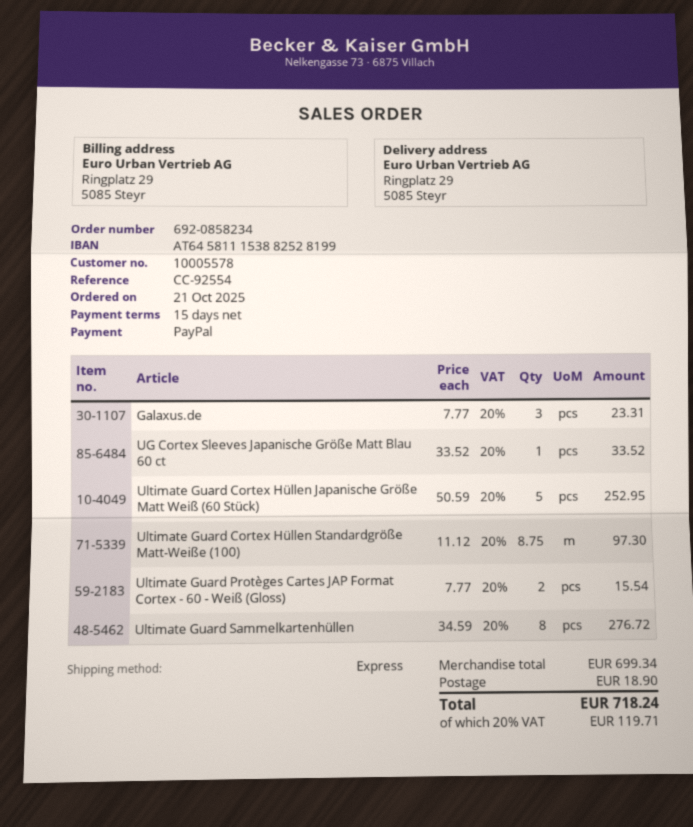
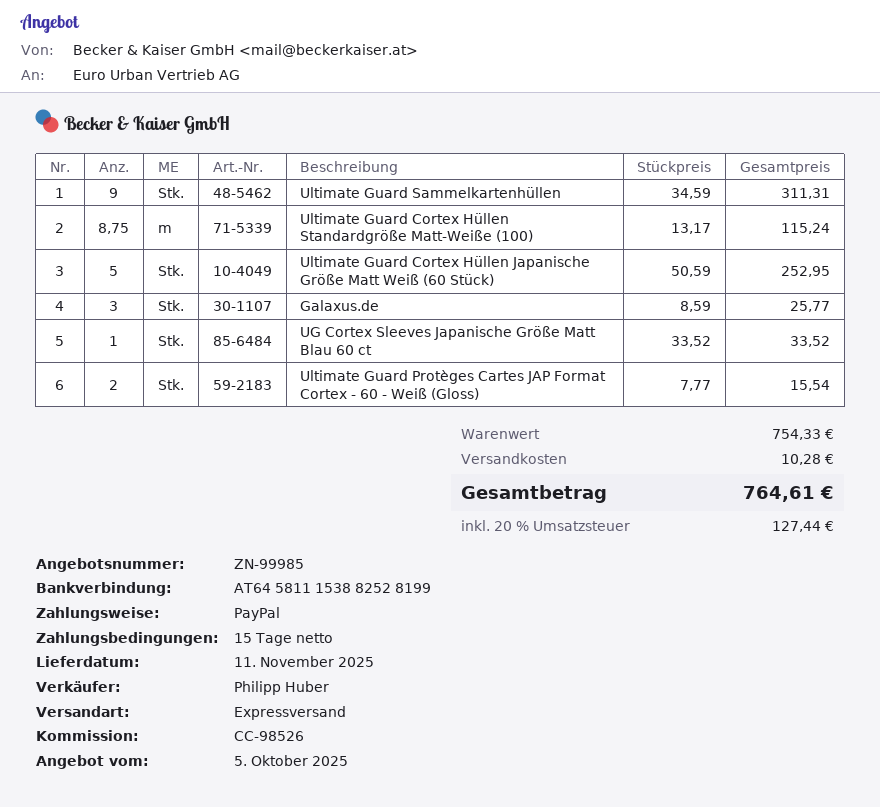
reference: CC-92554 -> CC-98526
Galaxus.de: 3 x 7.77 = 23.31 -> 3 x 8.59 = 25.77
Ultimate Guard Cortex Hüllen Standardgröße Matt-Weiße (100): 8.75 x 11.12 = 97.30 -> 8.75 x 13.17 = 115.24
Ultimate Guard Sammelkartenhüllen: 8 x 34.59 = 276.72 -> 9 x 34.59 = 311.31
subtotal: 699.34 -> 754.33
shipping: 18.90 -> 10.28
tax: 20% = 119.71 -> 20% = 127.44
total: 718.24 -> 764.61

